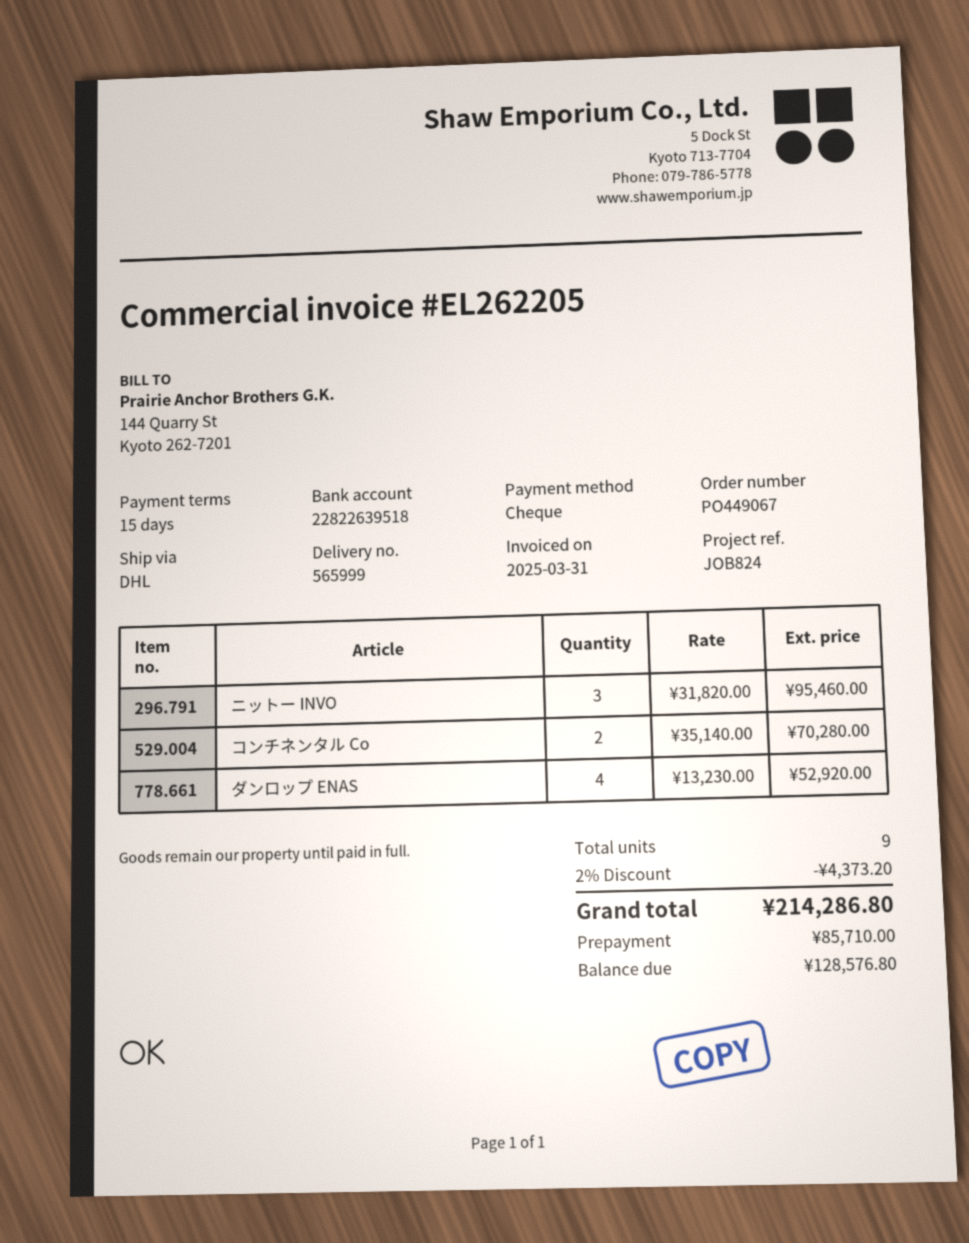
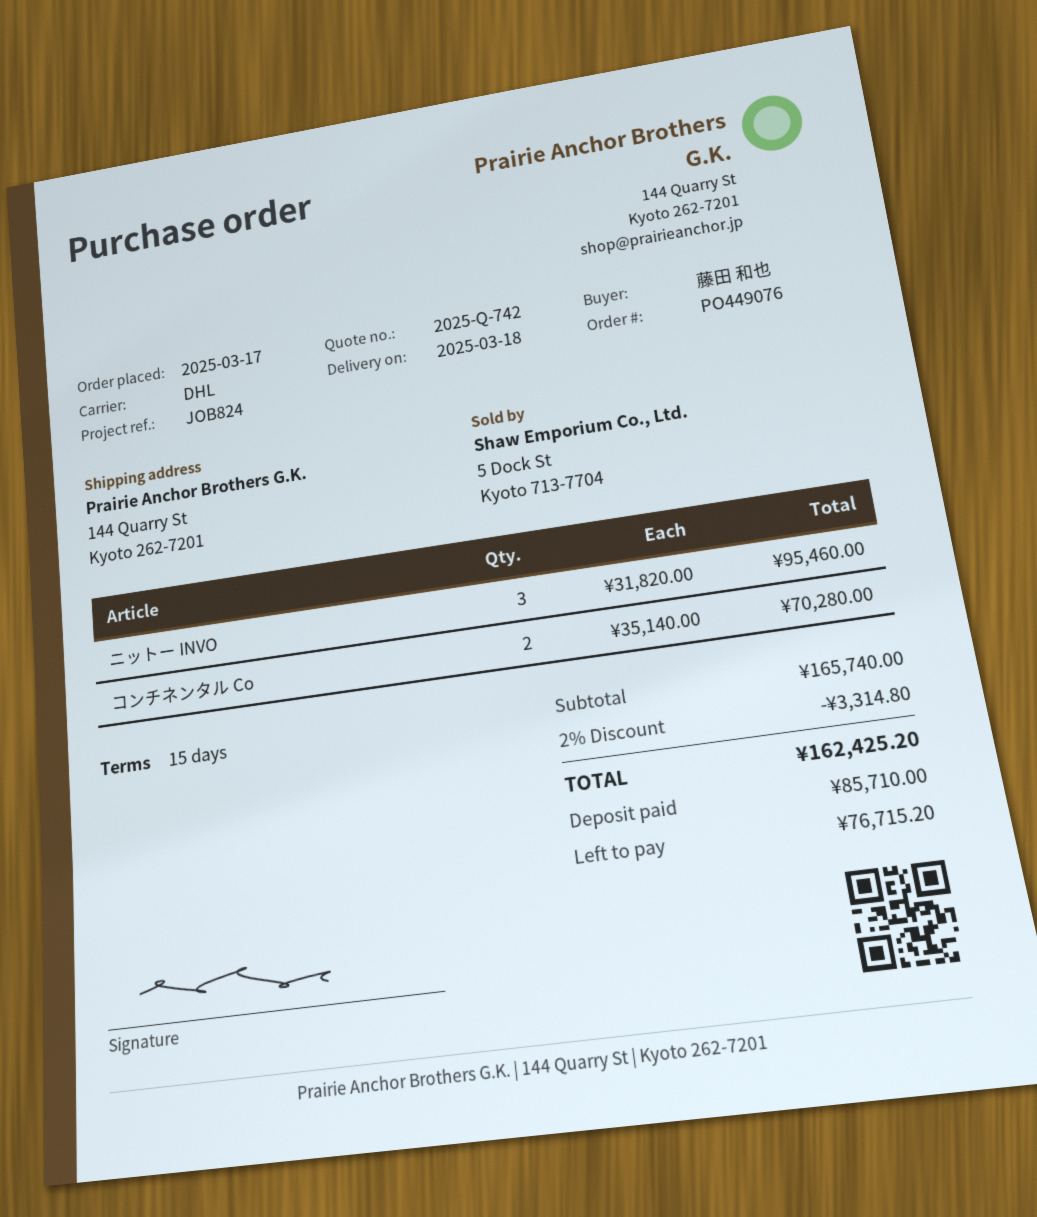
order number: PO449067 -> PO449076
ダンロップ ENAS: 4 x 13230.00 = 52920.00 -> none
discount: 2% = 4373.20 -> 2% = 3314.80
total: 214286.80 -> 162425.20
balance: 128576.80 -> 76715.20

